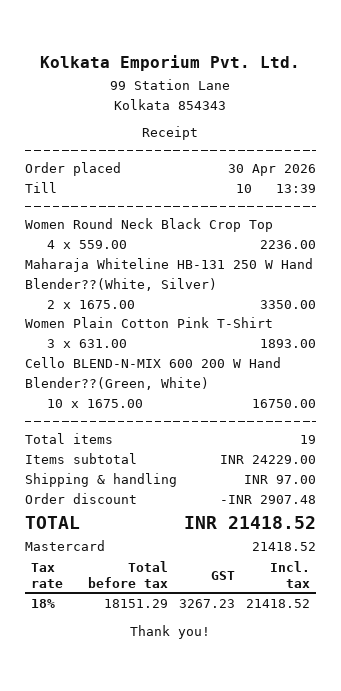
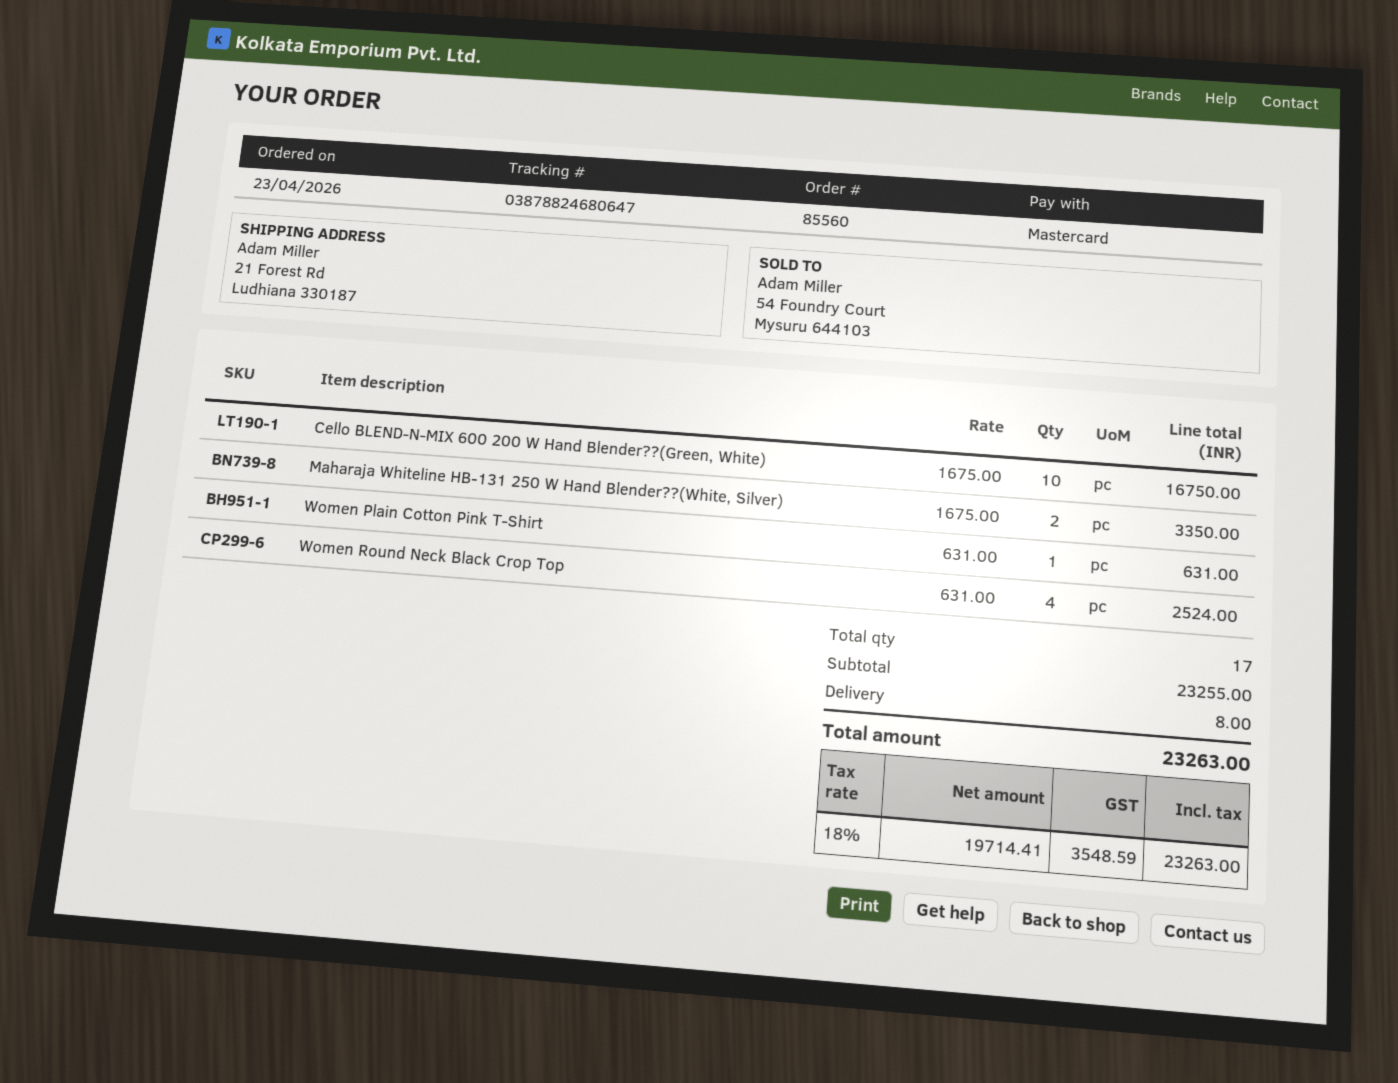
order date: 2026-04-30 -> 2026-04-23
Women Round Neck Black Crop Top: 4 x 559.00 = 2236.00 -> 4 x 631.00 = 2524.00
Women Plain Cotton Pink T-Shirt: 3 x 631.00 = 1893.00 -> 1 x 631.00 = 631.00
total quantity: 19 -> 17
subtotal: 24229.00 -> 23255.00
discount: 2907.48 -> none
shipping: 97.00 -> 8.00
net: 18151.29 -> 19714.41
tax: 18% = 3267.23 -> 18% = 3548.59
total: 21418.52 -> 23263.00

